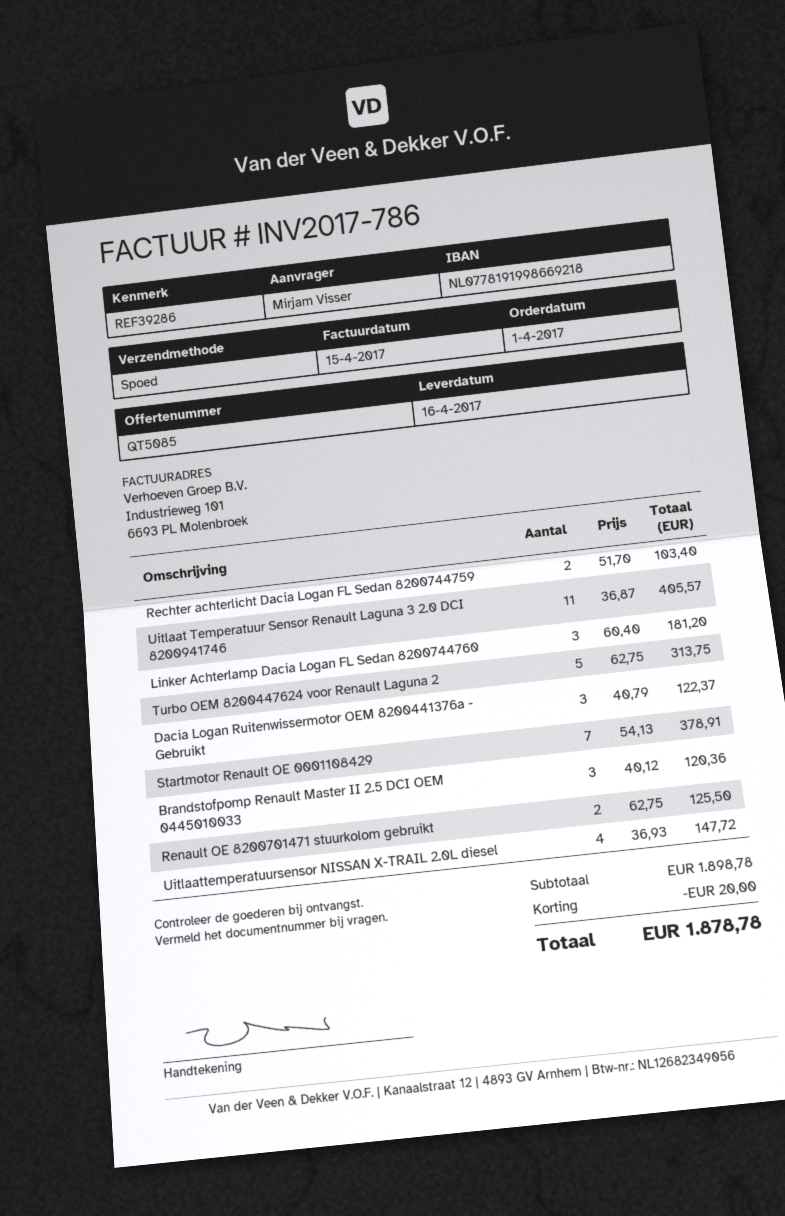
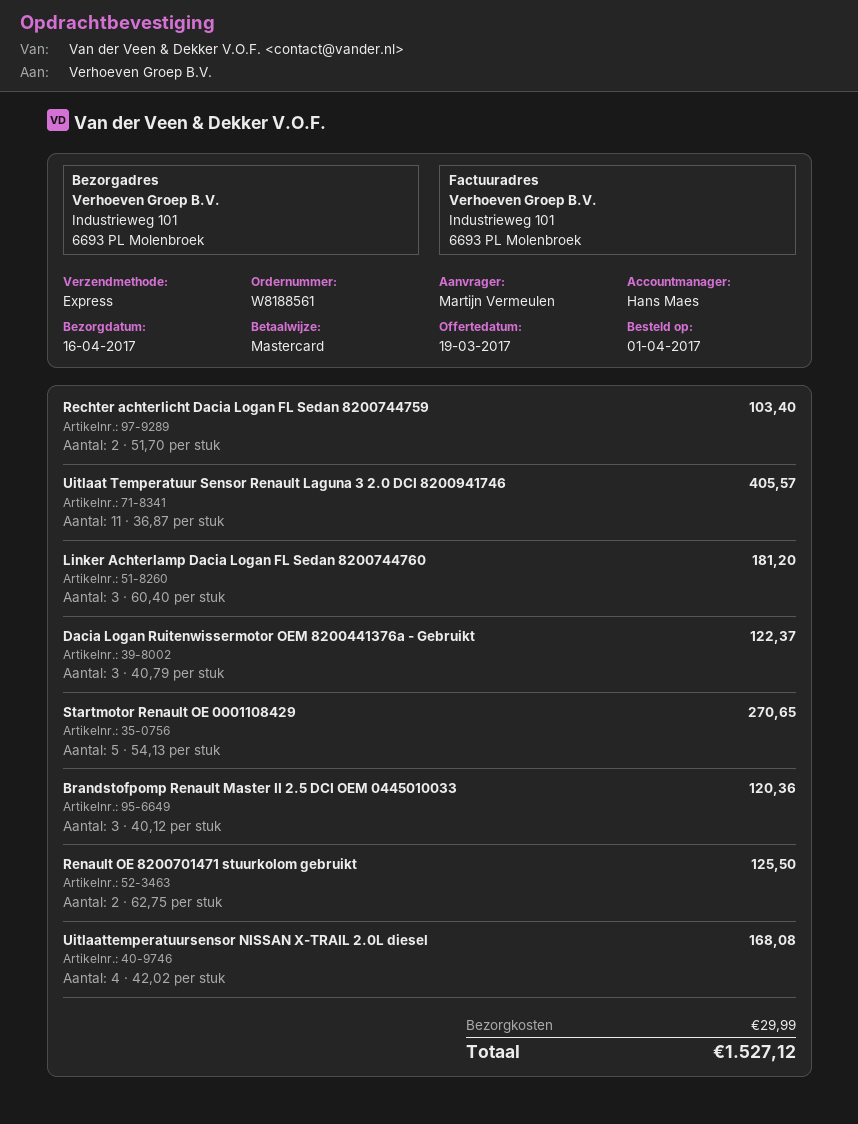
ordered by: Mirjam Visser -> Martijn Vermeulen
Turbo OEM 8200447624 voor Renault Laguna 2: 5 x 62.75 = 313.75 -> none
Startmotor Renault OE 0001108429: 7 x 54.13 = 378.91 -> 5 x 54.13 = 270.65
Uitlaattemperatuursensor NISSAN X-TRAIL 2.0L diesel: 4 x 36.93 = 147.72 -> 4 x 42.02 = 168.08
discount: 20.00 -> none
shipping: none -> 29.99
total: 1878.78 -> 1527.12

